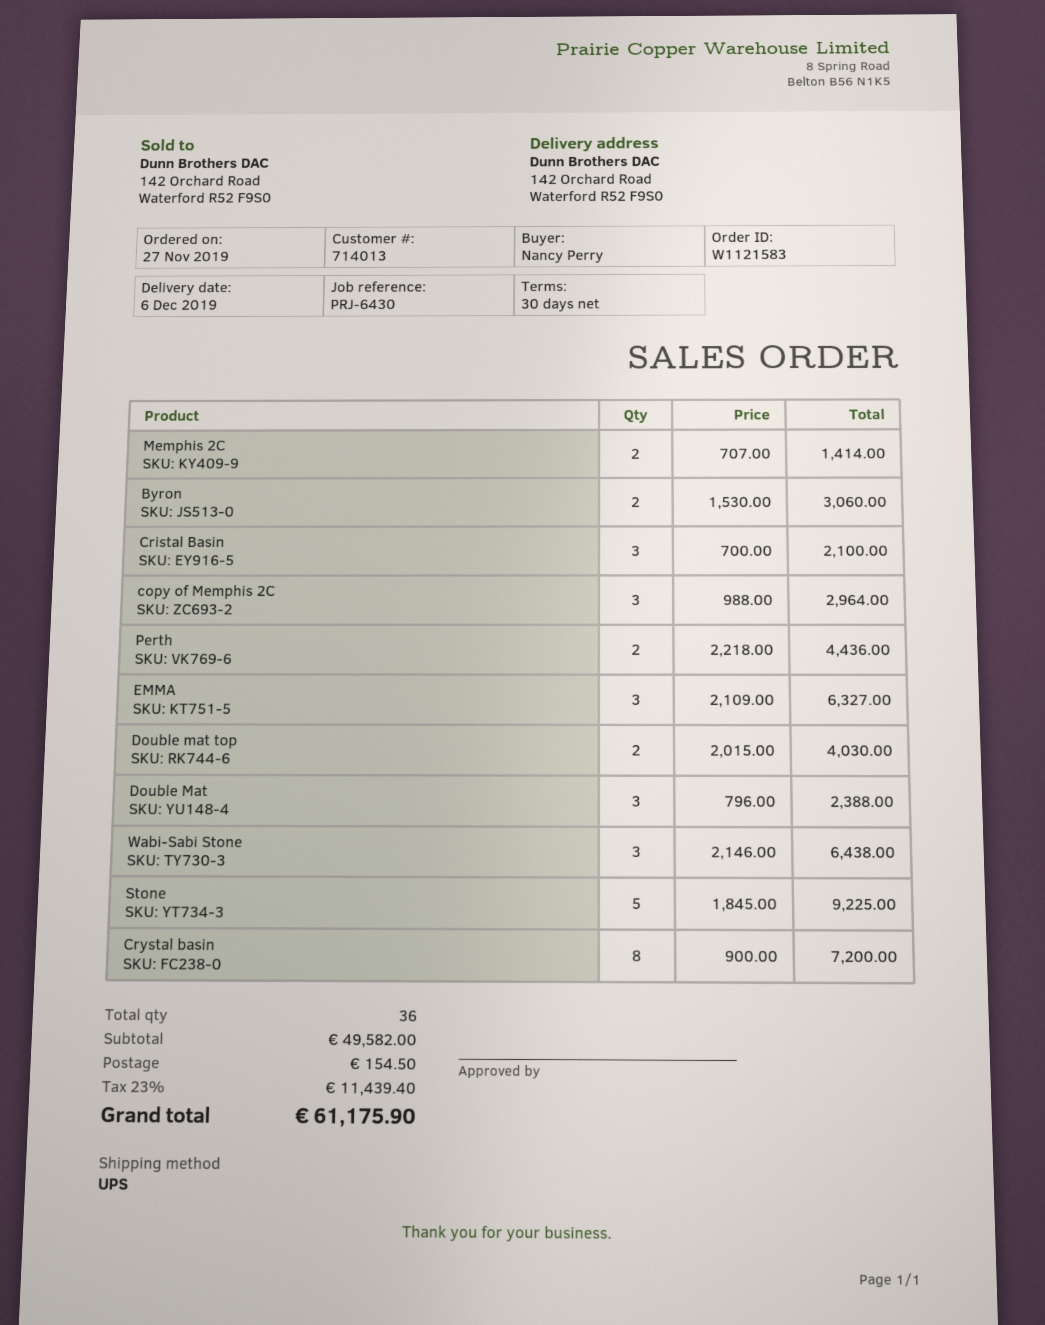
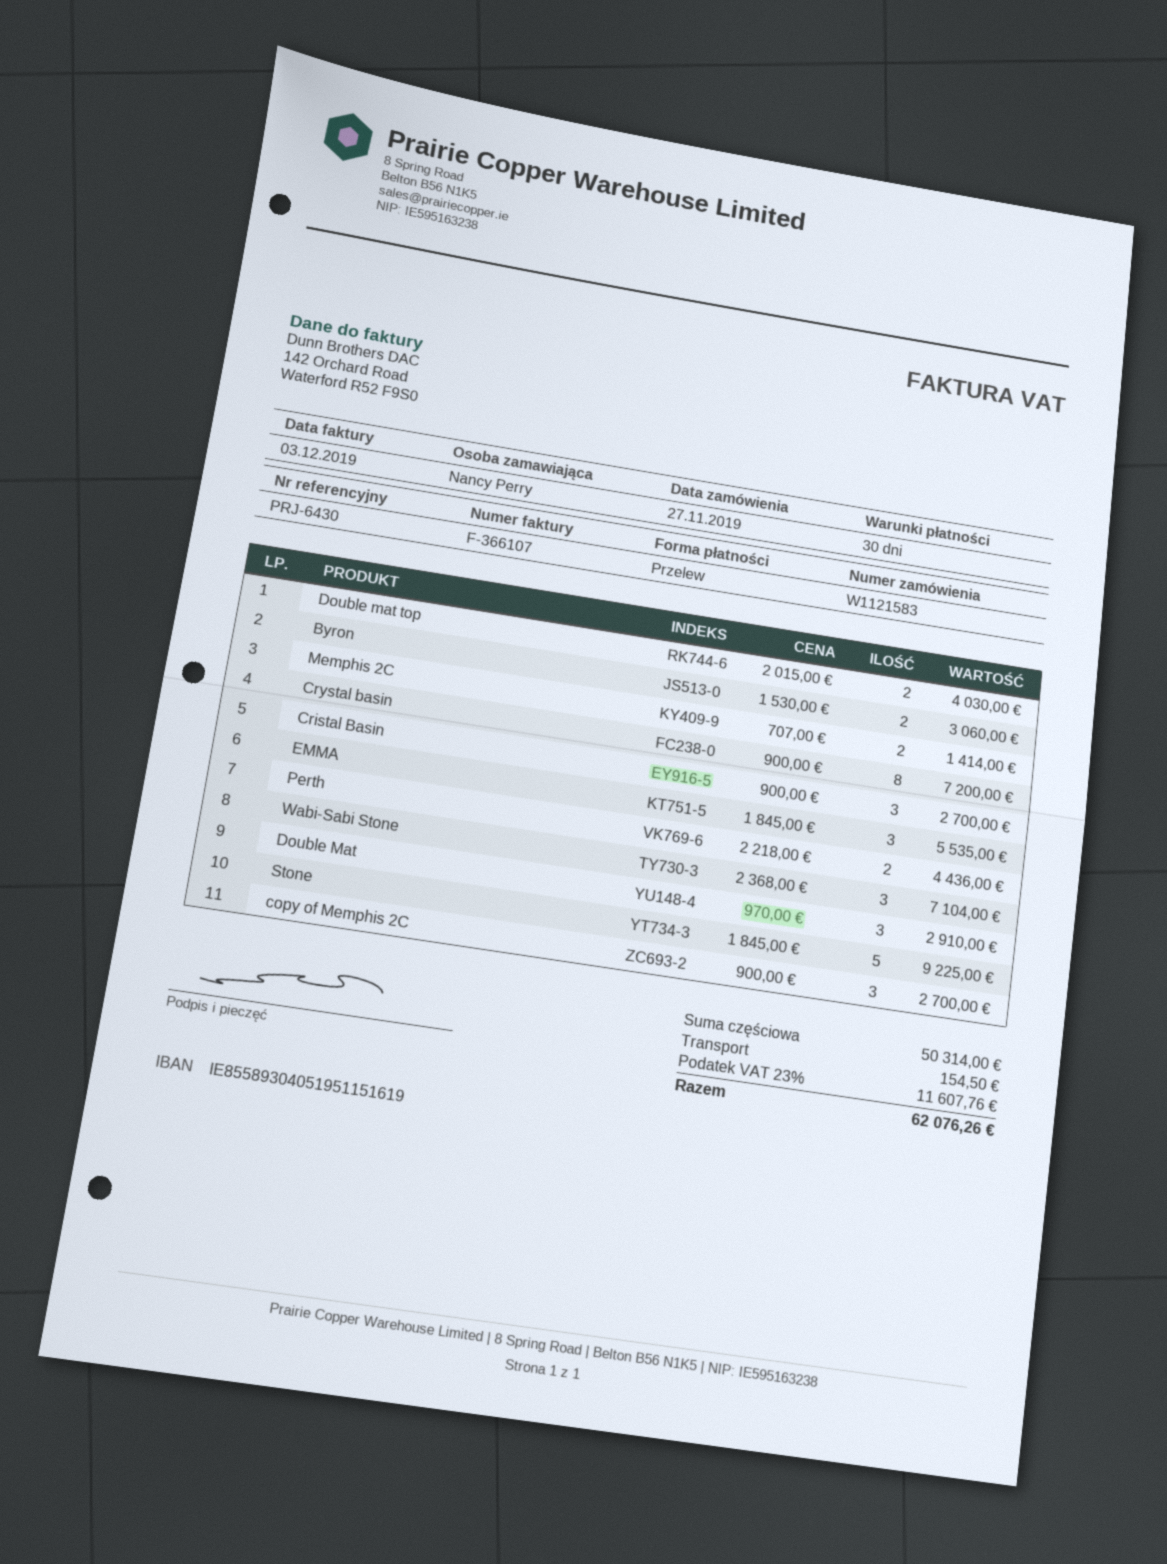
Cristal Basin: 3 x 700.00 = 2100.00 -> 3 x 900.00 = 2700.00
copy of Memphis 2C: 3 x 988.00 = 2964.00 -> 3 x 900.00 = 2700.00
EMMA: 3 x 2109.00 = 6327.00 -> 3 x 1845.00 = 5535.00
Double Mat: 3 x 796.00 = 2388.00 -> 3 x 970.00 = 2910.00
Wabi-Sabi Stone: 3 x 2146.00 = 6438.00 -> 3 x 2368.00 = 7104.00
subtotal: 49582.00 -> 50314.00
tax: 23% = 11439.40 -> 23% = 11607.76
total: 61175.90 -> 62076.26

